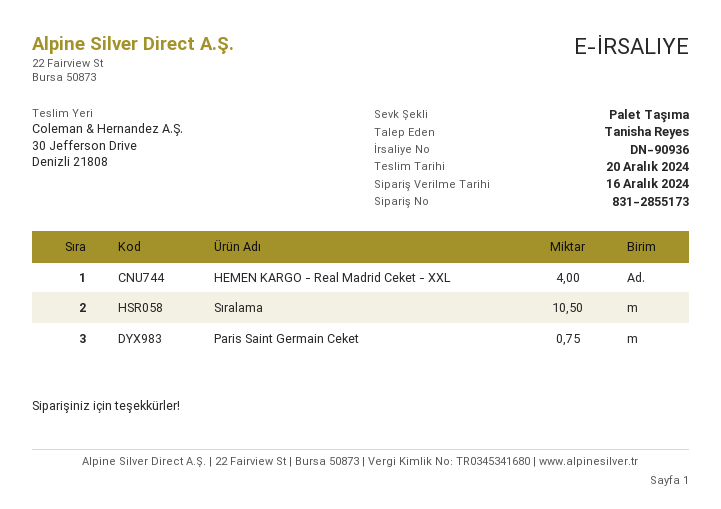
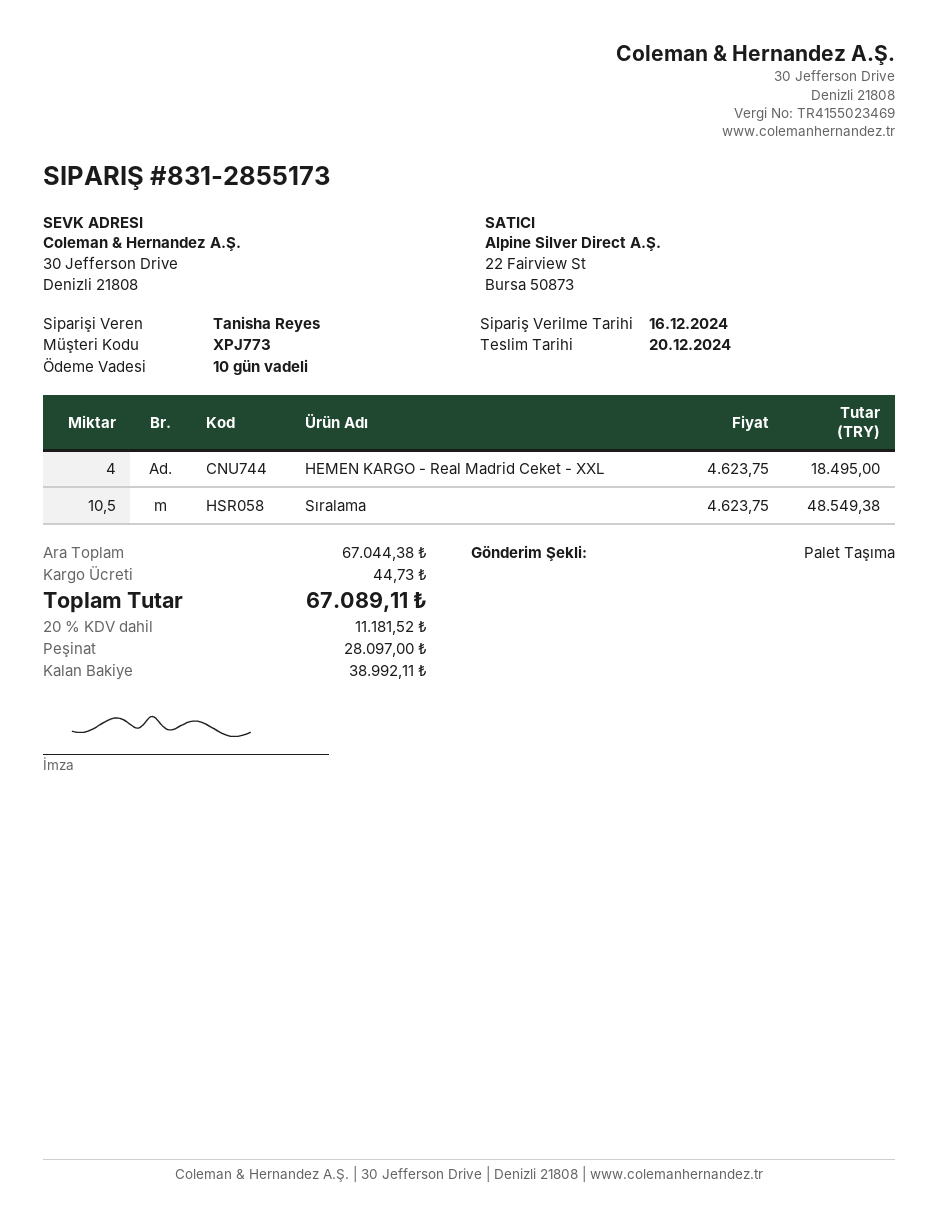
Paris Saint Germain Ceket: 0.75 -> none

